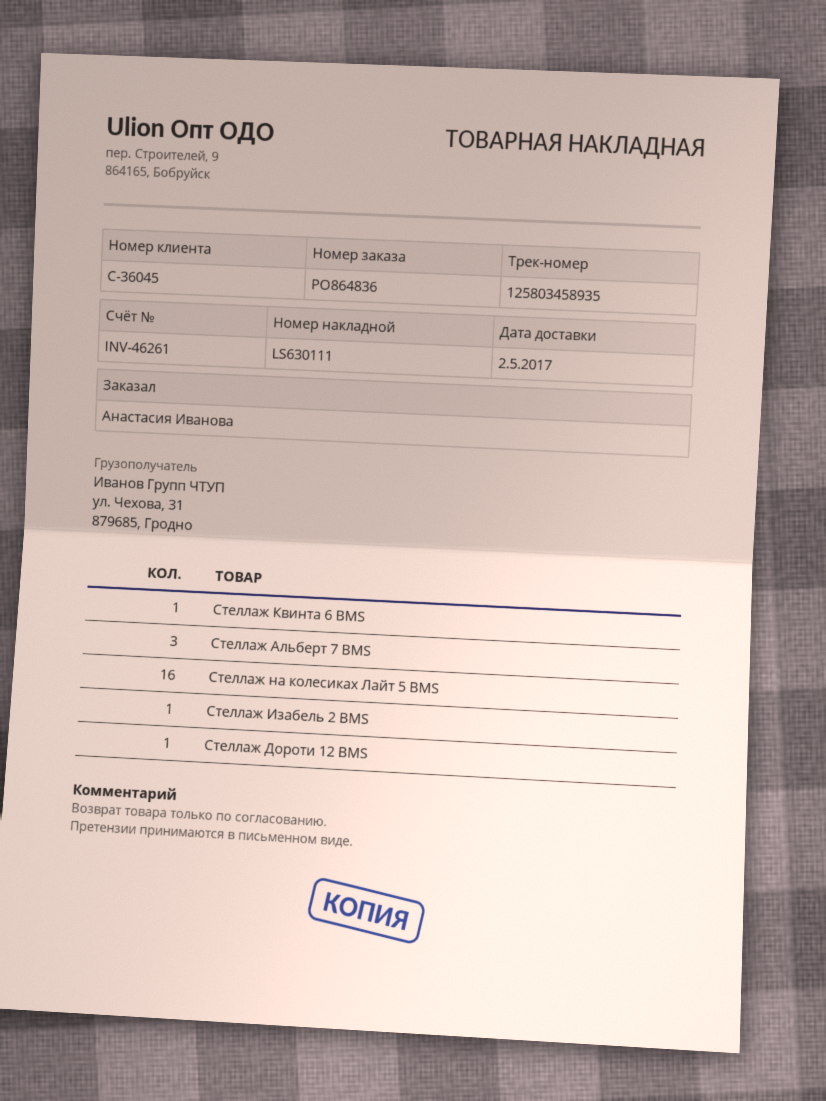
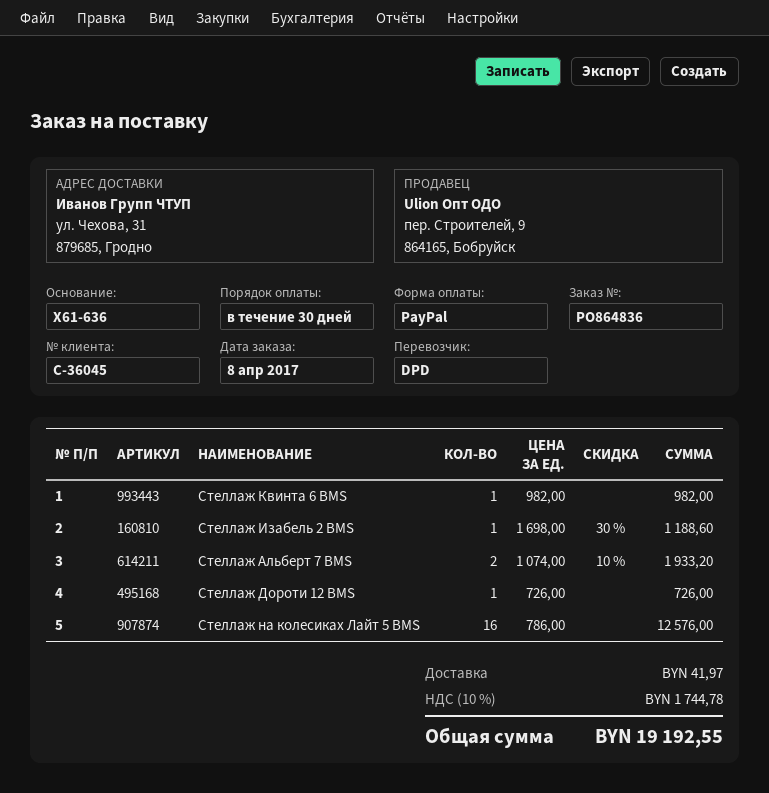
Стеллаж Альберт 7 BMS: 3 -> 2

